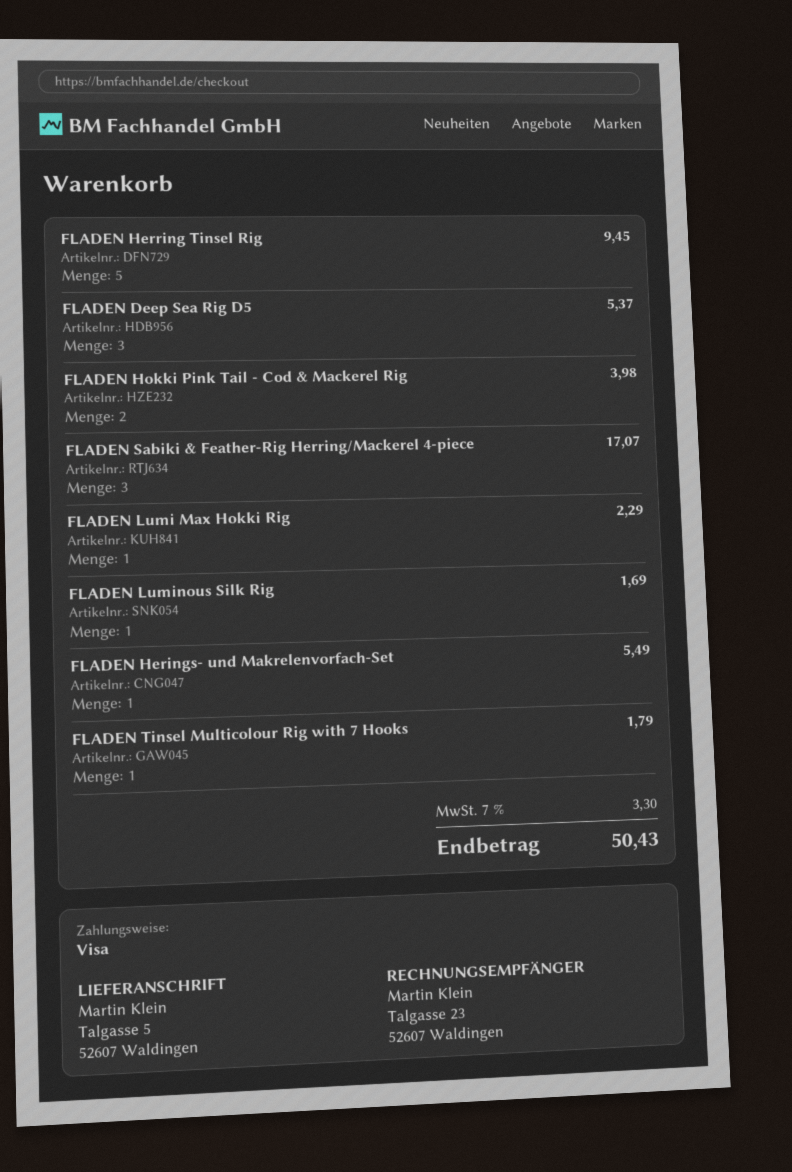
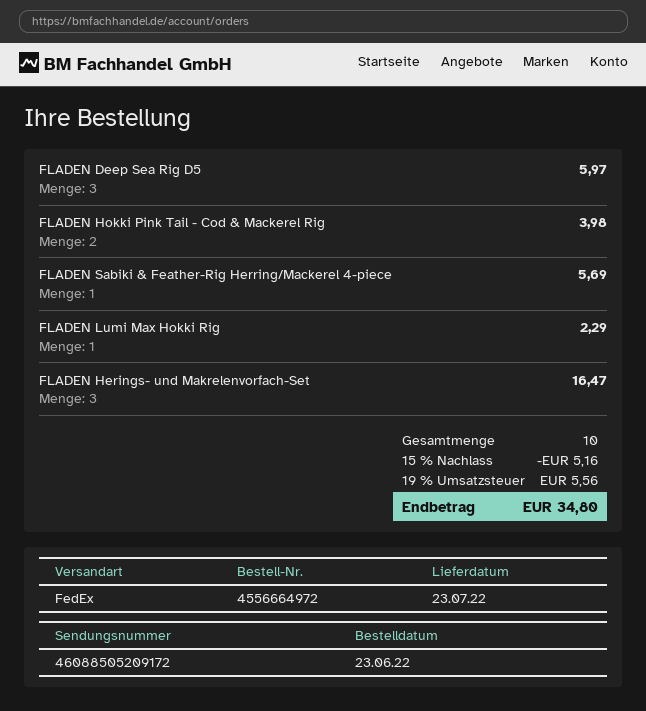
FLADEN Herring Tinsel Rig: 5 for 9.45 -> none
FLADEN Deep Sea Rig D5: 3 for 5.37 -> 3 for 5.97
FLADEN Sabiki & Feather-Rig Herring/Mackerel 4-piece: 3 for 17.07 -> 1 for 5.69
FLADEN Luminous Silk Rig: 1 for 1.69 -> none
FLADEN Herings- und Makrelenvorfach-Set: 1 for 5.49 -> 3 for 16.47
FLADEN Tinsel Multicolour Rig with 7 Hooks: 1 for 1.79 -> none
discount: none -> 15% = 5.16
tax: 7% = 3.30 -> 19% = 5.56
total: 50.43 -> 34.80

